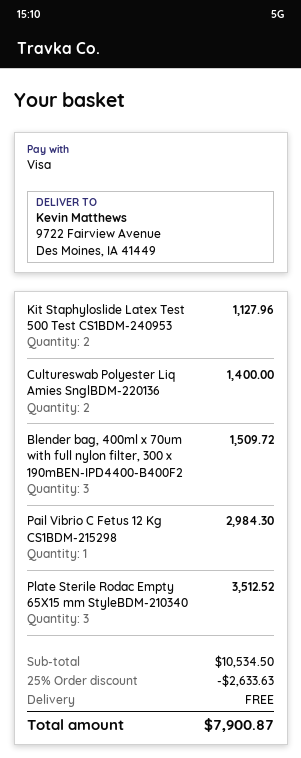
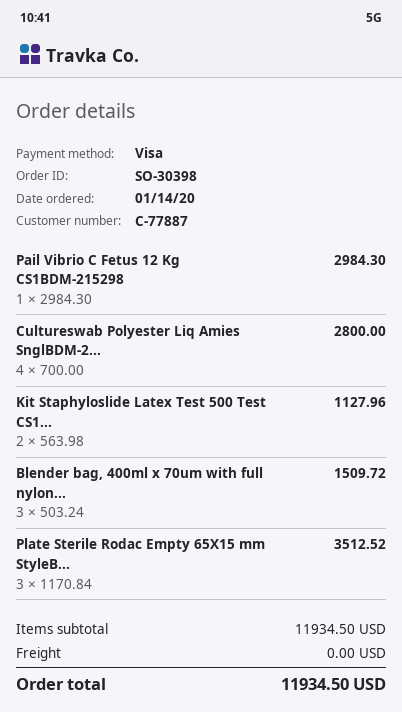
Cultureswab Polyester Liq Amies SnglBDM-220136: 2 for 1400.00 -> 4 for 2800.00
subtotal: 10534.50 -> 11934.50
discount: 25% = 2633.63 -> none
total: 7900.87 -> 11934.50

